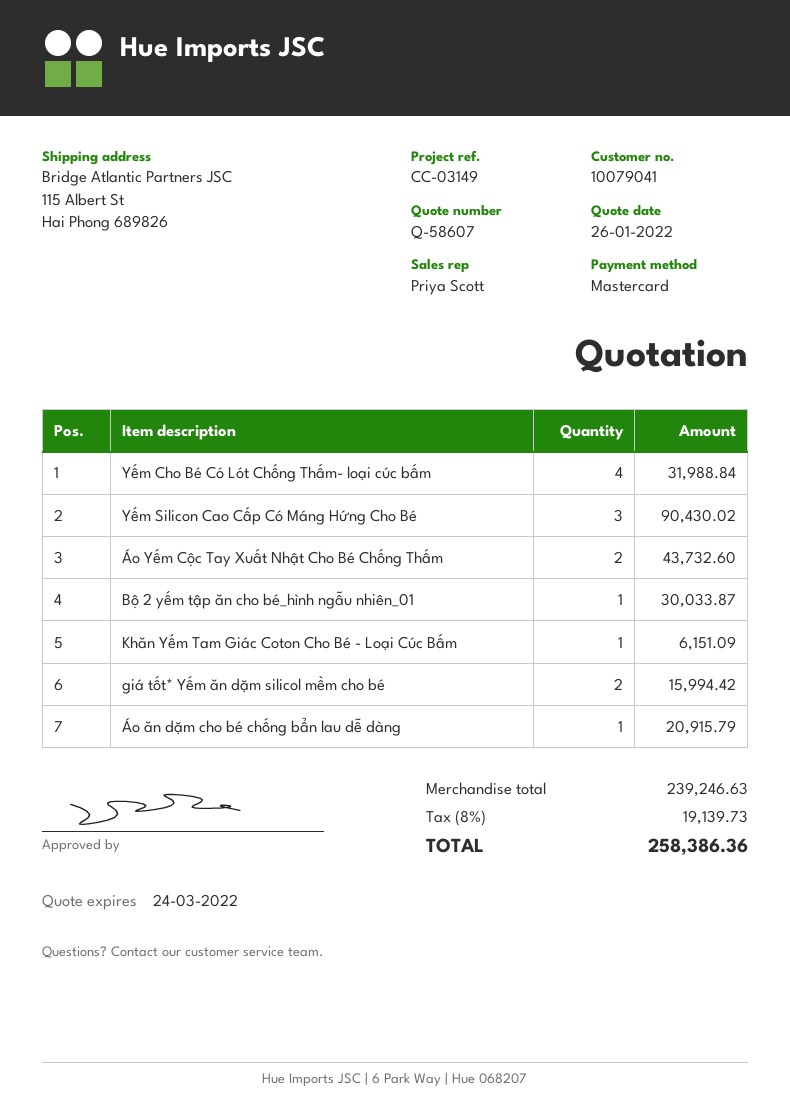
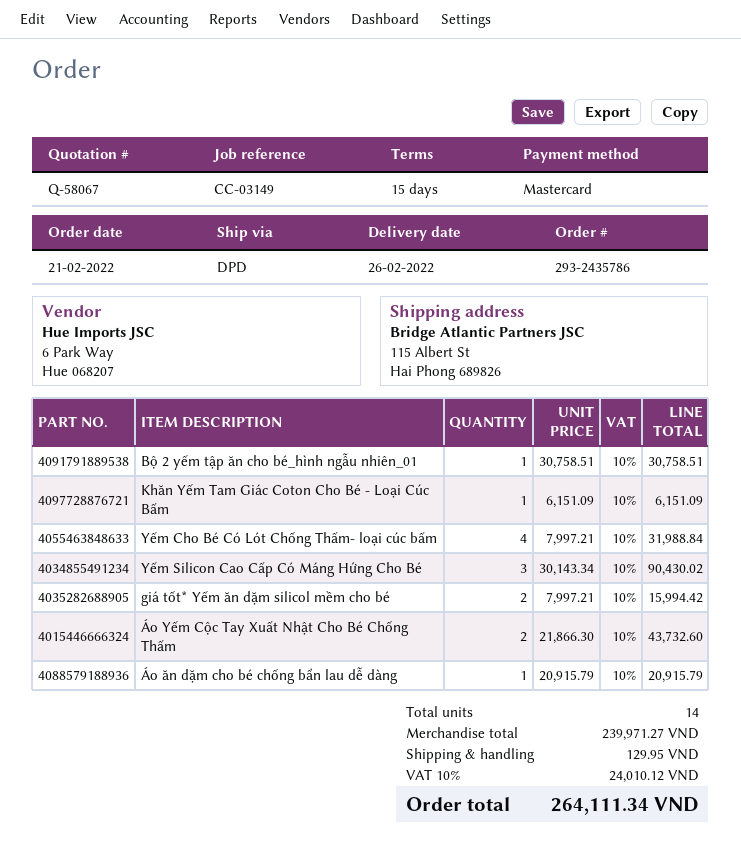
quote number: Q-58607 -> Q-58067
Bộ 2 yếm tập ăn cho bé_hình ngẫu nhiên_01: 1 for 30033.87 -> 1 for 30758.51
subtotal: 239246.63 -> 239971.27
shipping: none -> 129.95
tax: 8% = 19139.73 -> 10% = 24010.12
total: 258386.36 -> 264111.34

